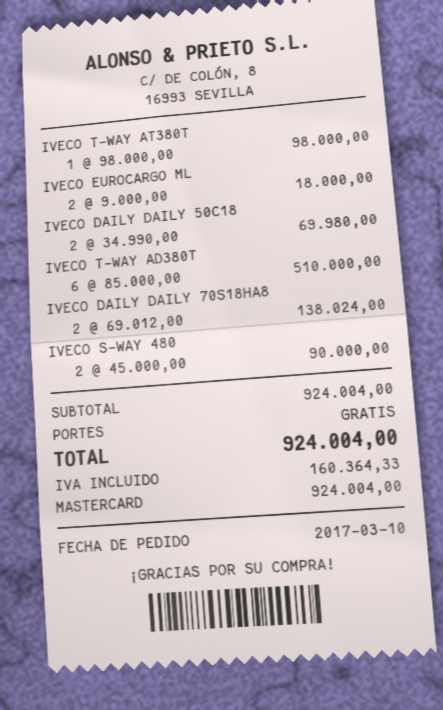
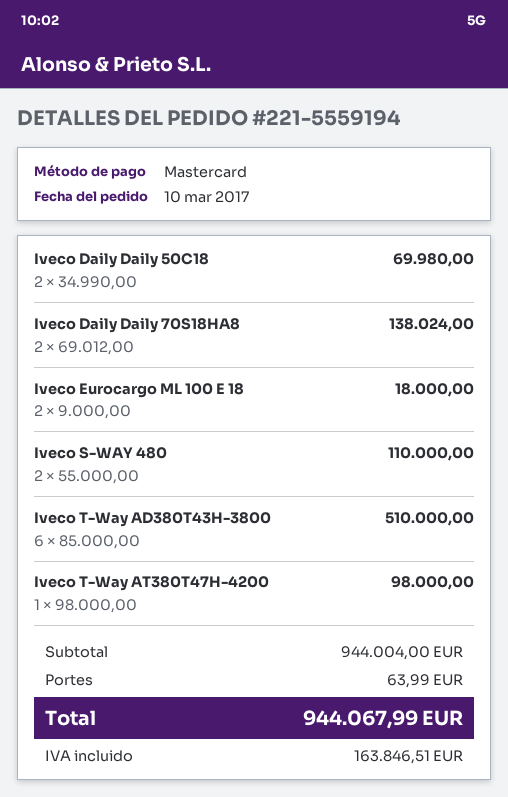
IVECO S-WAY 480: 2 x 45000.00 = 90000.00 -> 2 x 55000.00 = 110000.00
subtotal: 924004.00 -> 944004.00
shipping: 0.00 -> 63.99
tax: 160364.33 -> 163846.51
total: 924004.00 -> 944067.99

